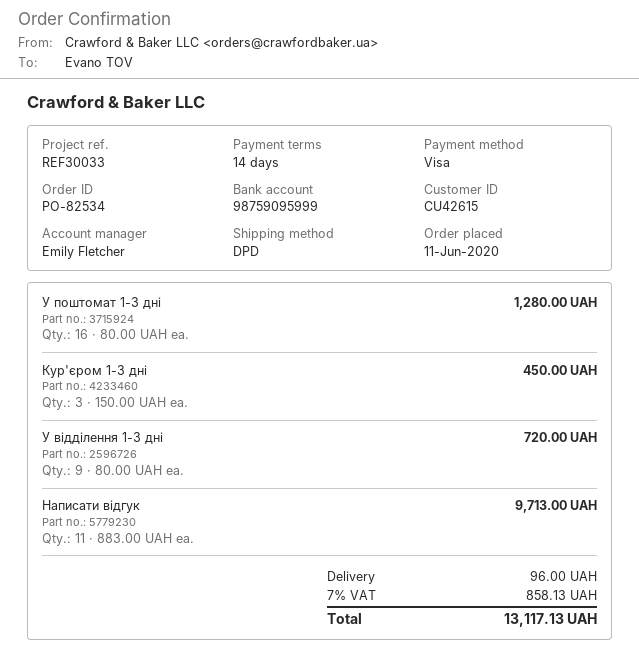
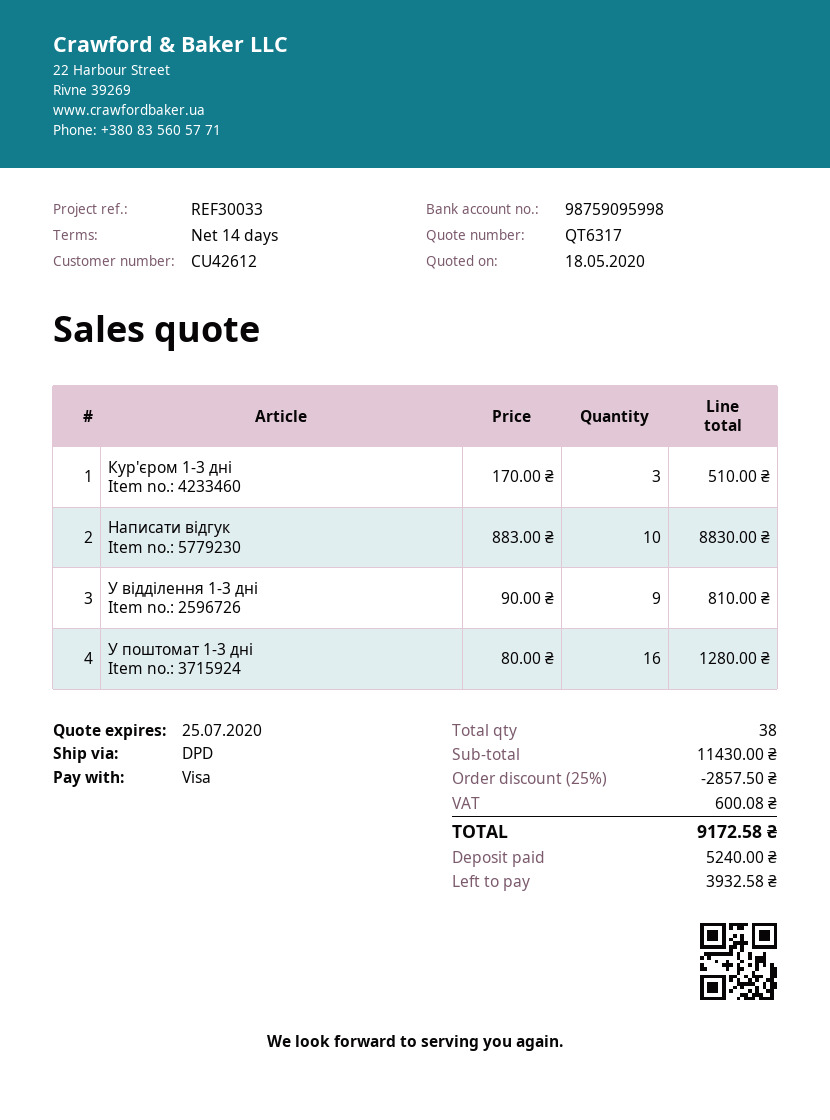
customer number: CU42615 -> CU42612
bank account: 98759095999 -> 98759095998
Кур'єром 1-3 дні: 3 x 150.00 = 450.00 -> 3 x 170.00 = 510.00
У відділення 1-3 дні: 9 x 80.00 = 720.00 -> 9 x 90.00 = 810.00
Написати відгук: 11 x 883.00 = 9713.00 -> 10 x 883.00 = 8830.00
discount: none -> 25% = 2857.50
shipping: 96.00 -> none
tax: 858.13 -> 600.08
total: 13117.13 -> 9172.58

